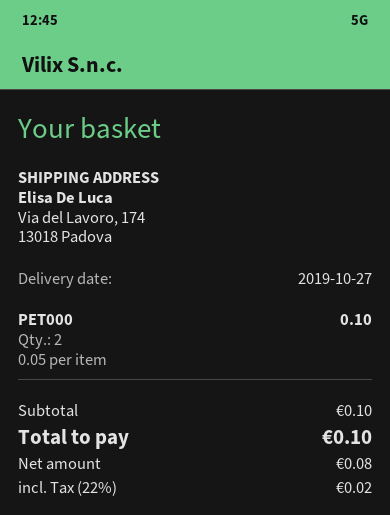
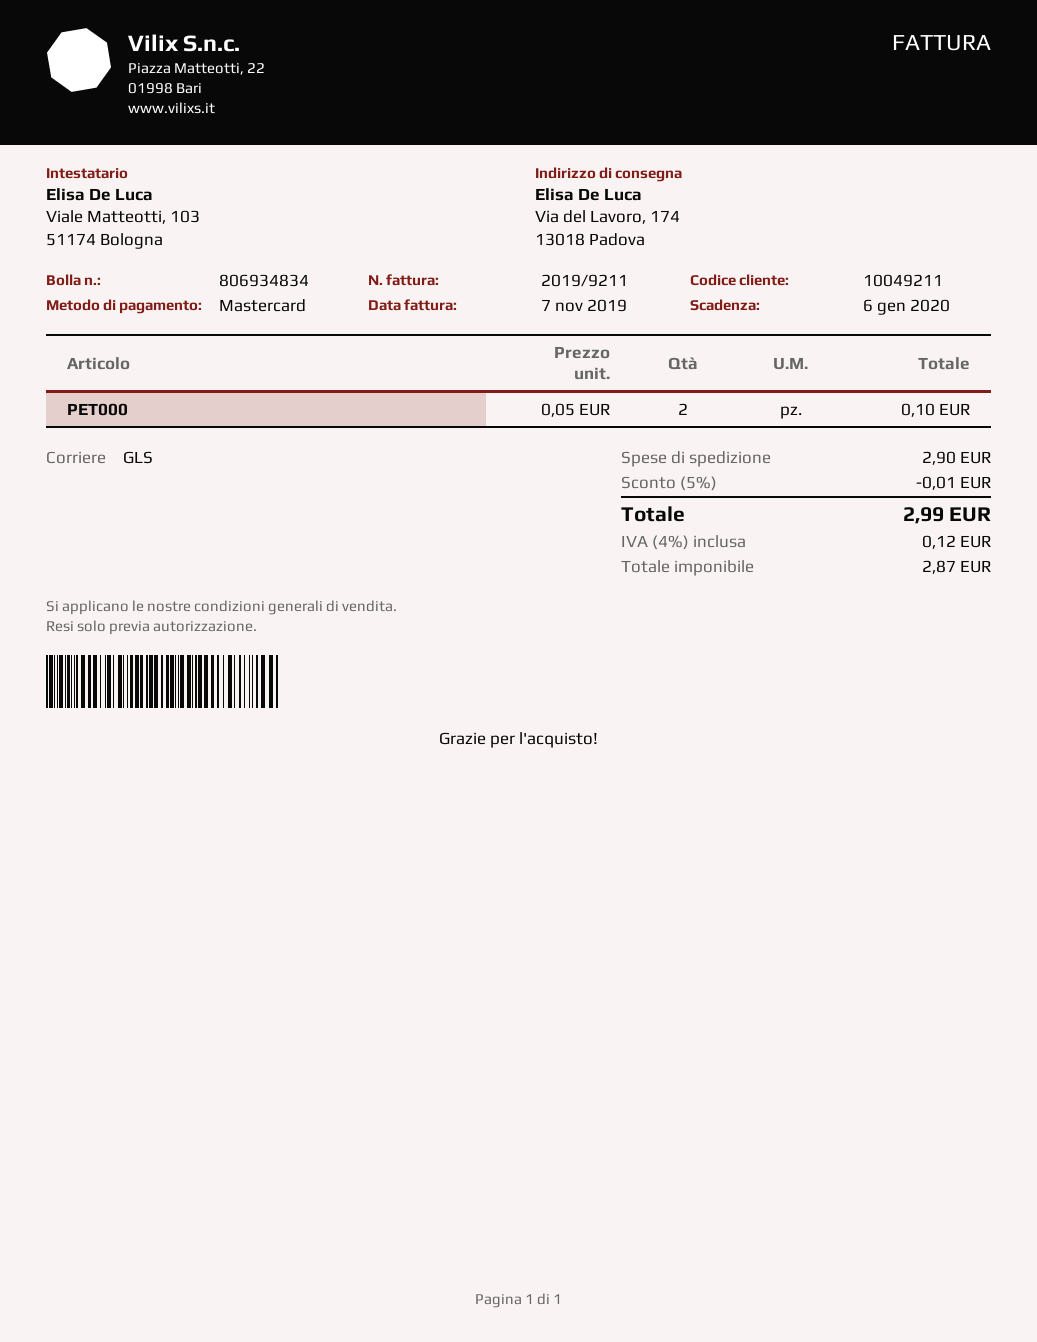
discount: none -> 5% = 0.01
shipping: none -> 2.90
net: 0.08 -> 2.87
tax: 22% = 0.02 -> 4% = 0.12
total: 0.10 -> 2.99

